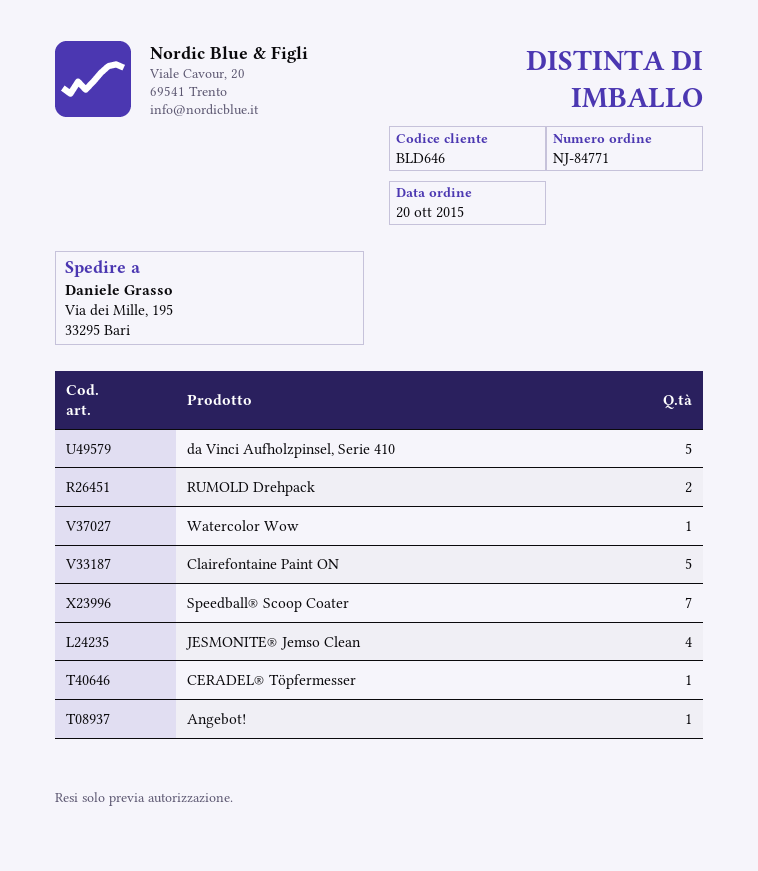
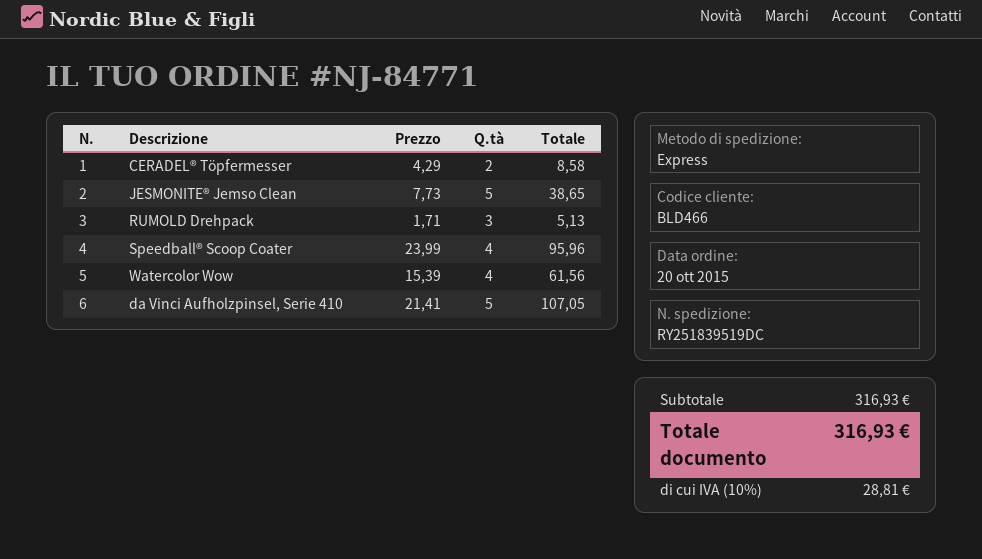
customer number: BLD646 -> BLD466
RUMOLD Drehpack: 2 -> 3
Watercolor Wow: 1 -> 4
Clairefontaine Paint ON: 5 -> none
Speedball® Scoop Coater: 7 -> 4
JESMONITE® Jemso Clean: 4 -> 5
CERADEL® Töpfermesser: 1 -> 2
Angebot!: 1 -> none

